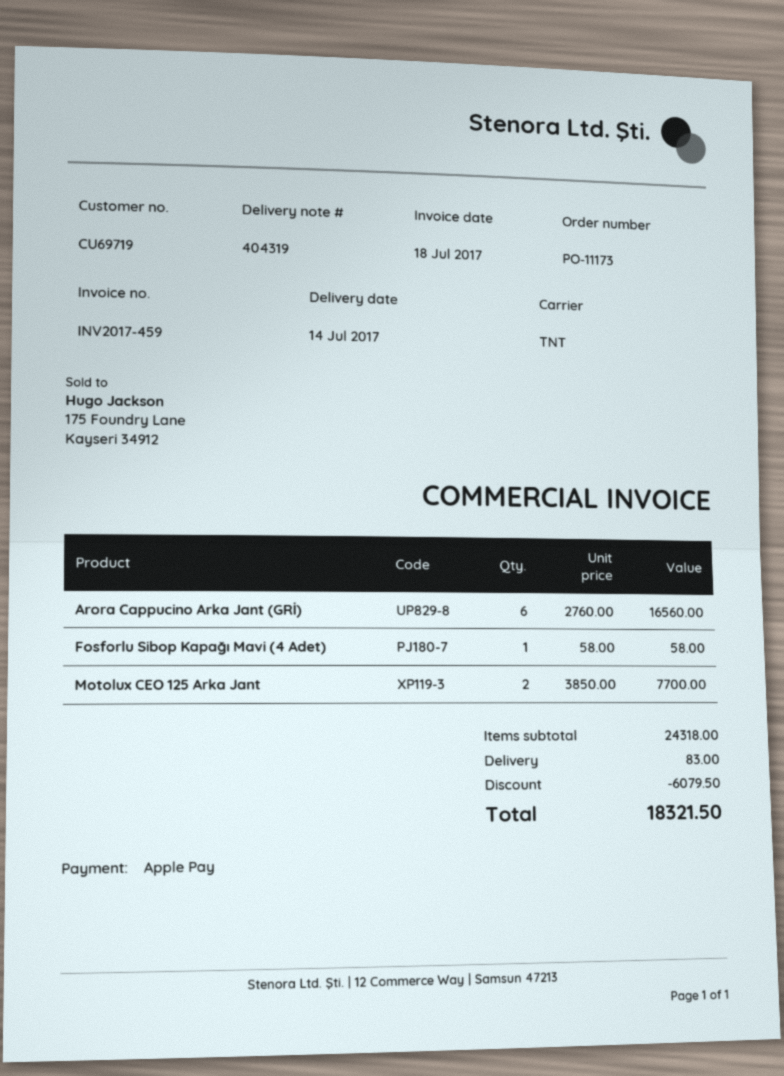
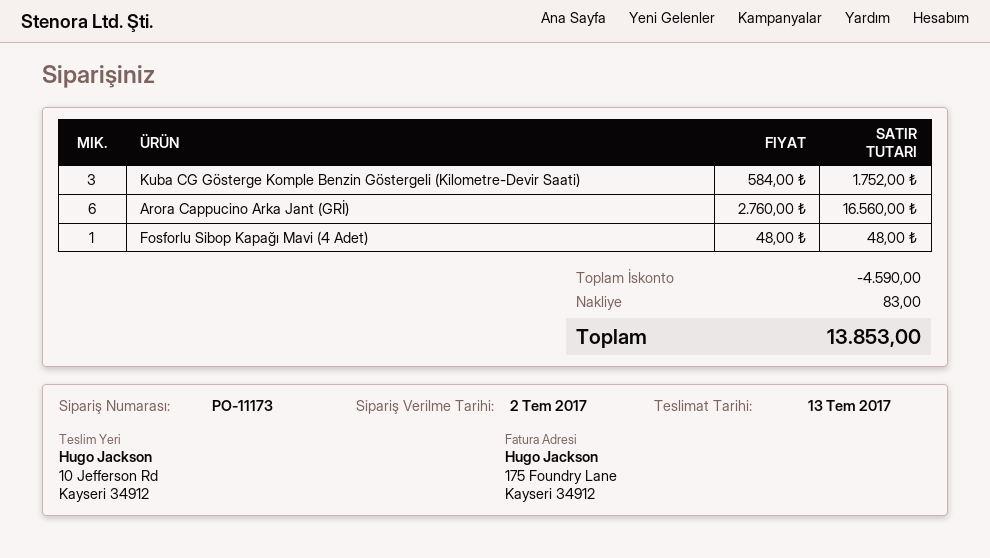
delivery date: 2017-07-14 -> 2017-07-13
Fosforlu Sibop Kapağı Mavi (4 Adet): 1 x 58.00 = 58.00 -> 1 x 48.00 = 48.00
Motolux CEO 125 Arka Jant: 2 x 3850.00 = 7700.00 -> none
Kuba CG Gösterge Komple Benzin Göstergeli (Kilometre-Devir Saati): none -> 3 x 584.00 = 1752.00
discount: 6079.50 -> 4590.00
total: 18321.50 -> 13853.00

